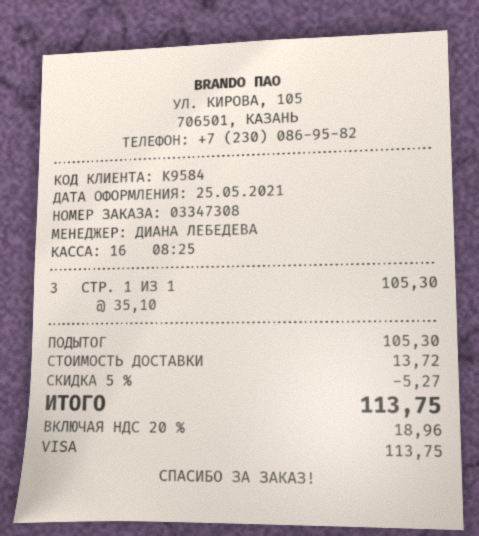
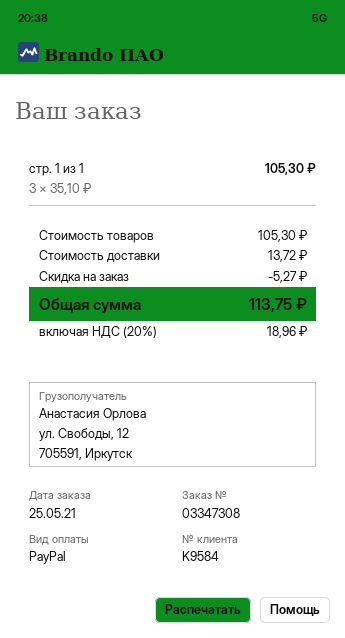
payment method: Visa -> PayPal

